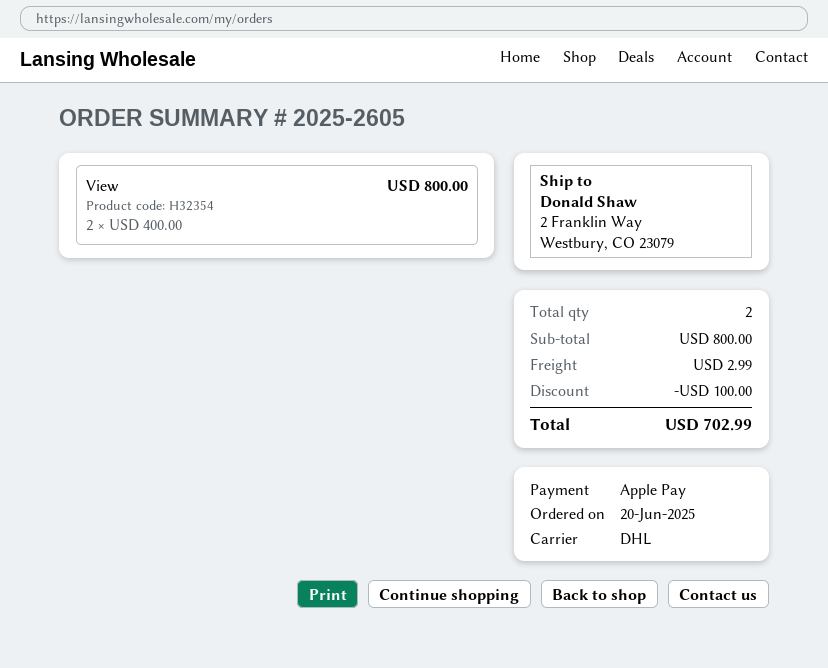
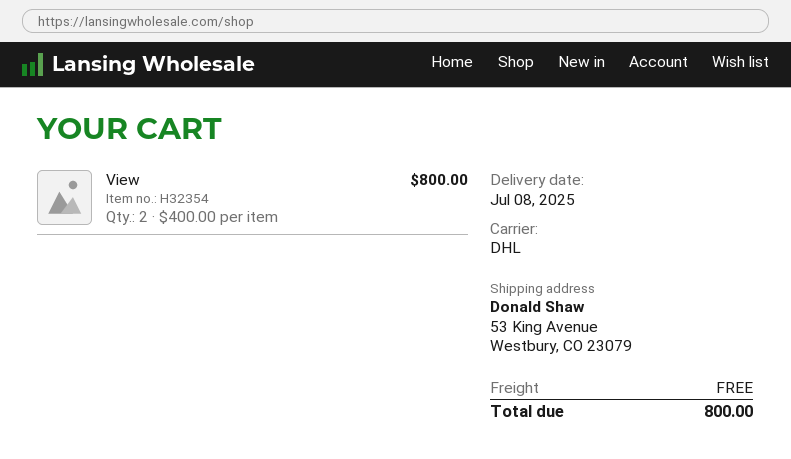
ship to: 2 Franklin Way, Westbury, CO 23079 -> 53 King Avenue, Westbury, CO 23079
discount: 100.00 -> none
shipping: 2.99 -> 0.00
total: 702.99 -> 800.00

